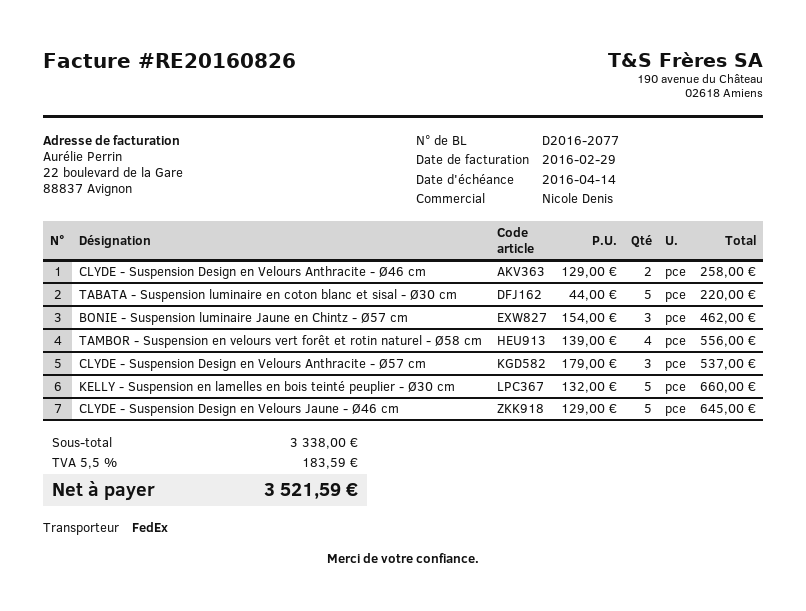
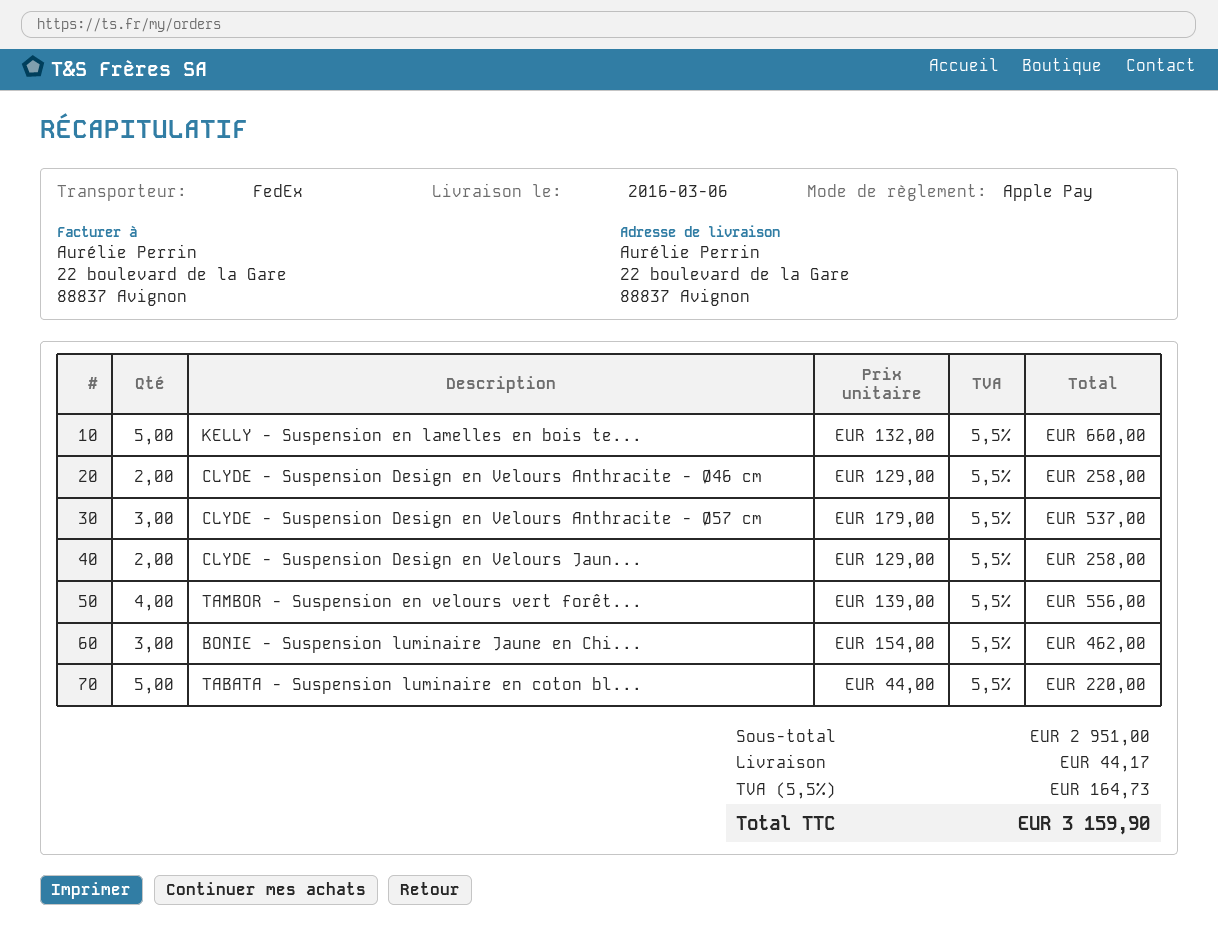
CLYDE - Suspension Design en Velours Jaune - Ø46 cm: 5 x 129.00 = 645.00 -> 2 x 129.00 = 258.00
subtotal: 3338.00 -> 2951.00
shipping: none -> 44.17
tax: 5.5% = 183.59 -> 5.5% = 164.73
total: 3521.59 -> 3159.90

